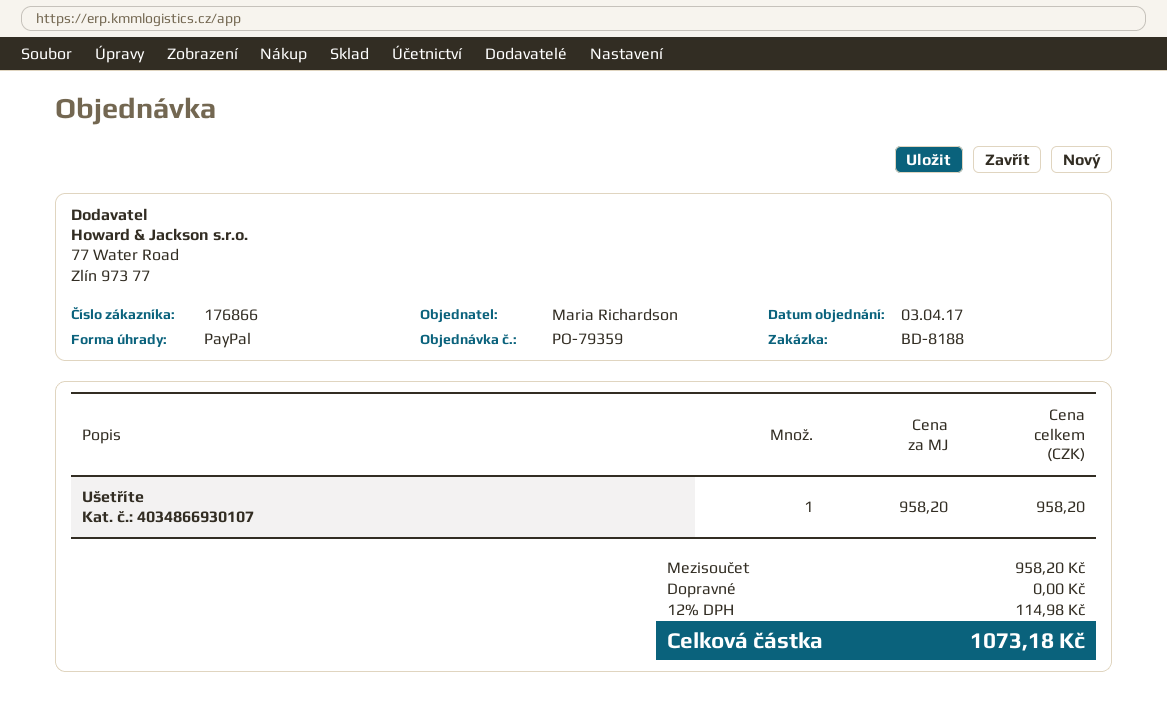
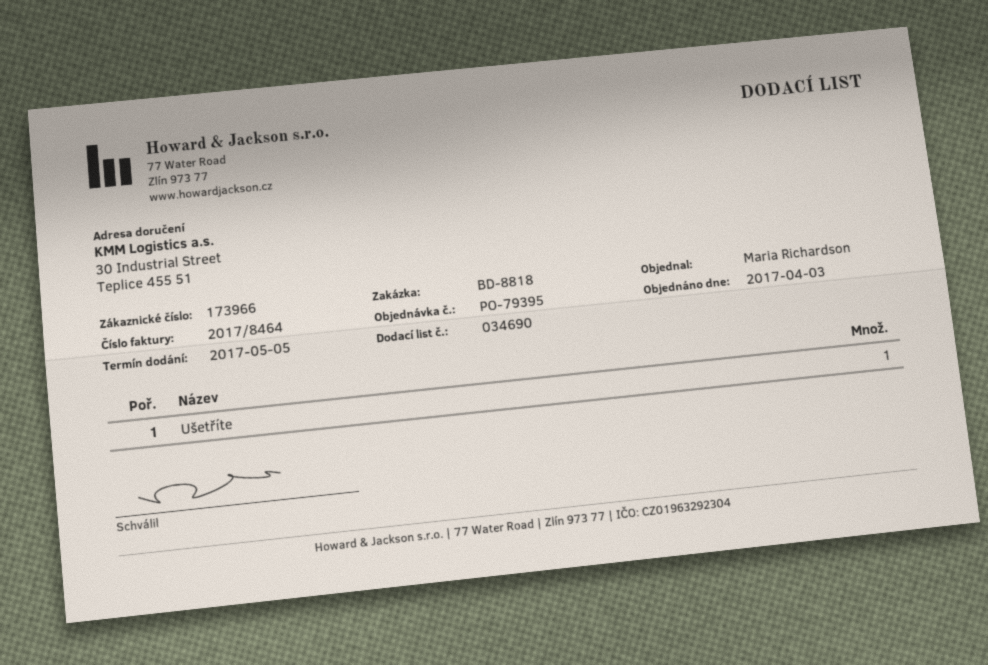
order number: PO-79359 -> PO-79395
customer number: 176866 -> 173966
reference: BD-8188 -> BD-8818

